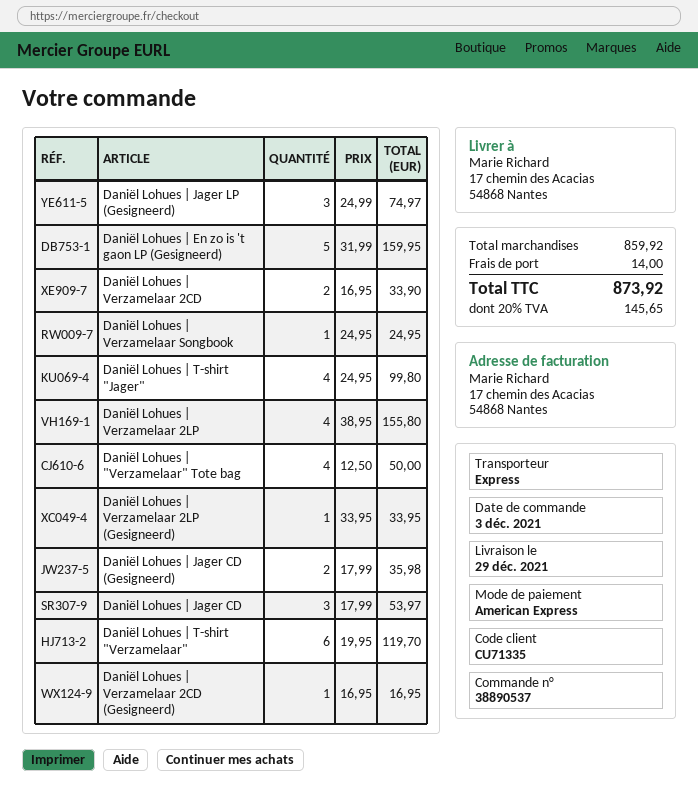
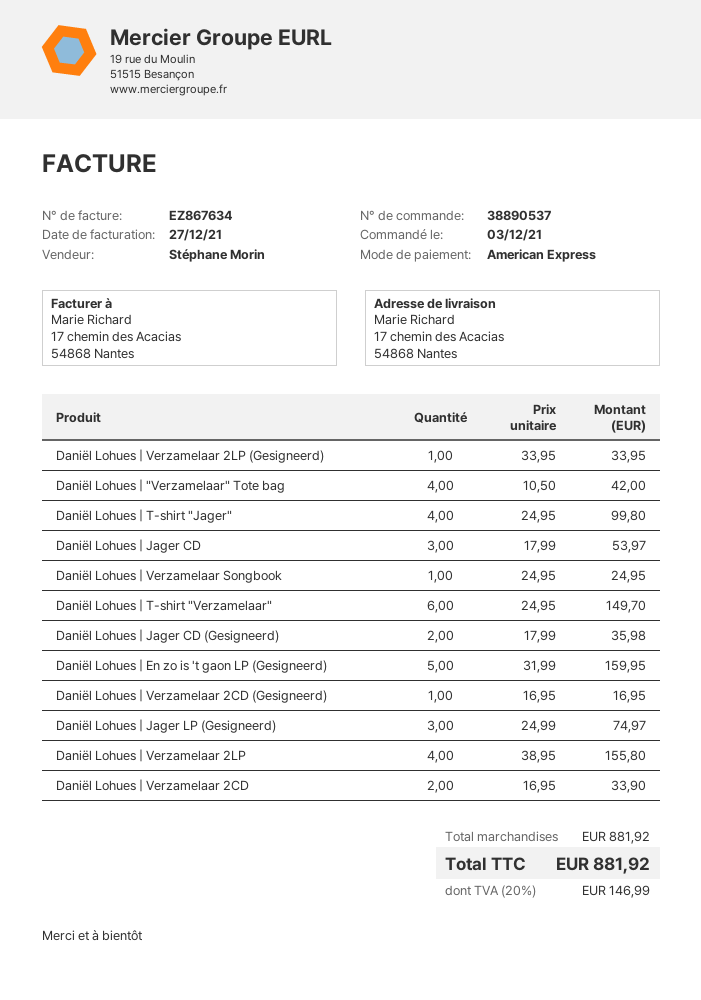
Daniël Lohues | "Verzamelaar" Tote bag: 4 x 12.50 = 50.00 -> 4 x 10.50 = 42.00
Daniël Lohues | T-shirt "Verzamelaar": 6 x 19.95 = 119.70 -> 6 x 24.95 = 149.70
subtotal: 859.92 -> 881.92
shipping: 14.00 -> none
tax: 20% = 145.65 -> 20% = 146.99
total: 873.92 -> 881.92

